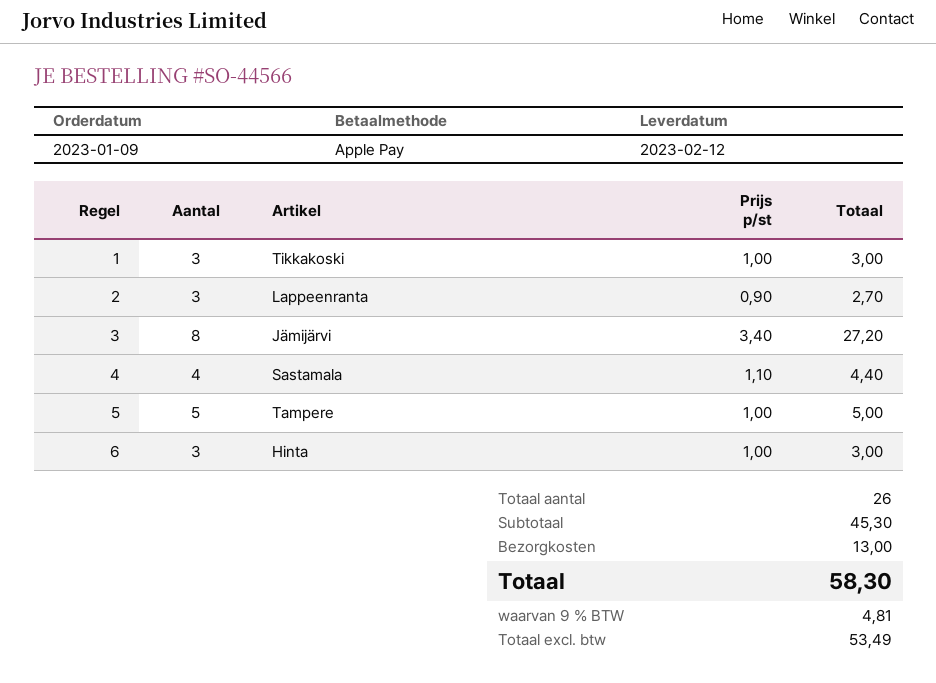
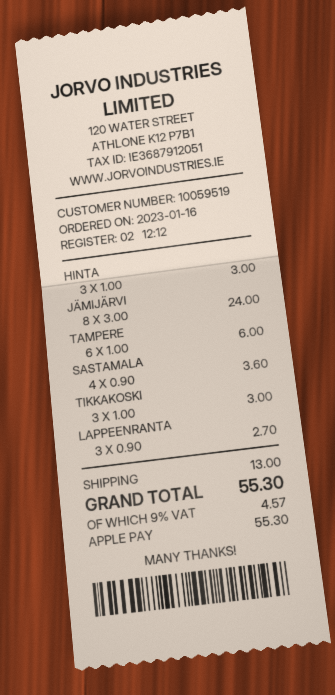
order date: 2023-01-09 -> 2023-01-16
Jämijärvi: 8 x 3.40 = 27.20 -> 8 x 3.00 = 24.00
Sastamala: 4 x 1.10 = 4.40 -> 4 x 0.90 = 3.60
Tampere: 5 x 1.00 = 5.00 -> 6 x 1.00 = 6.00
tax: 9% = 4.81 -> 9% = 4.57
total: 58.30 -> 55.30

